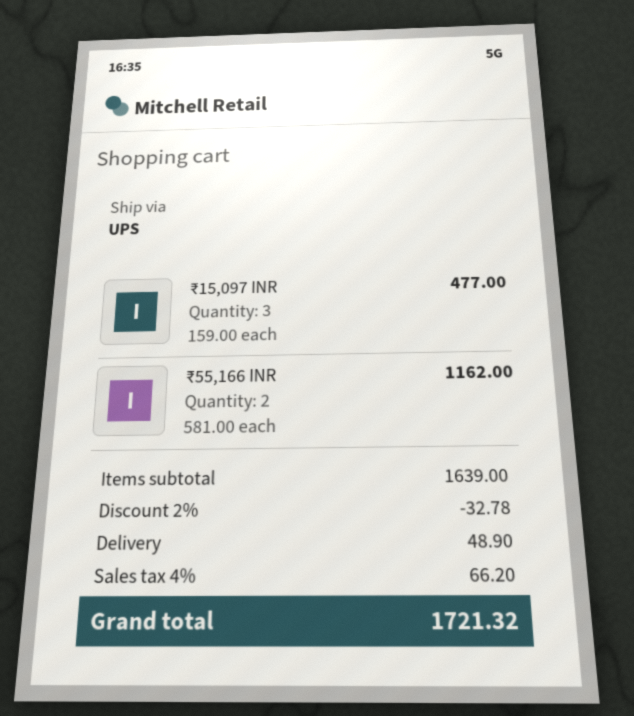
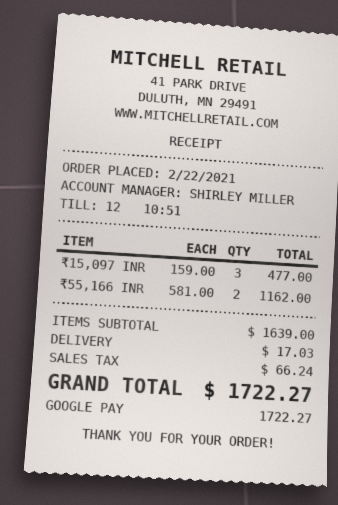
discount: 2% = 32.78 -> none
shipping: 48.90 -> 17.03
tax: 66.20 -> 66.24
total: 1721.32 -> 1722.27

